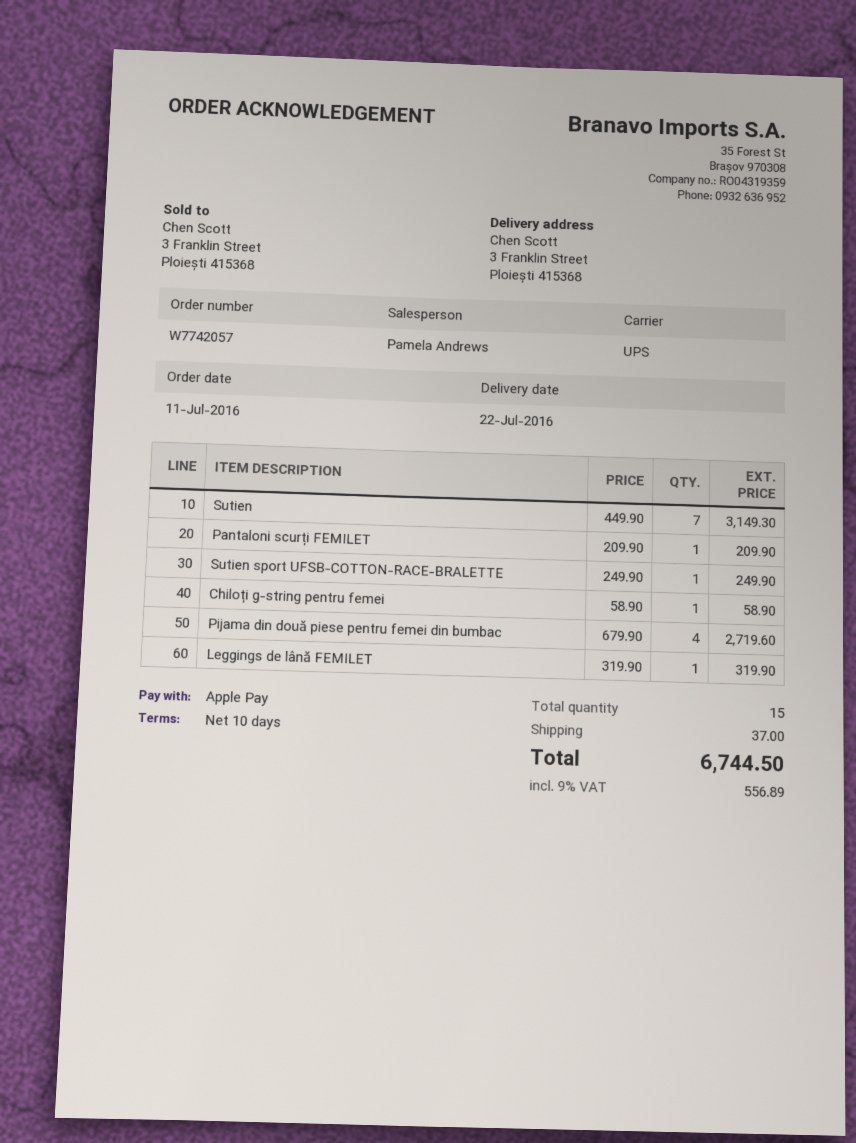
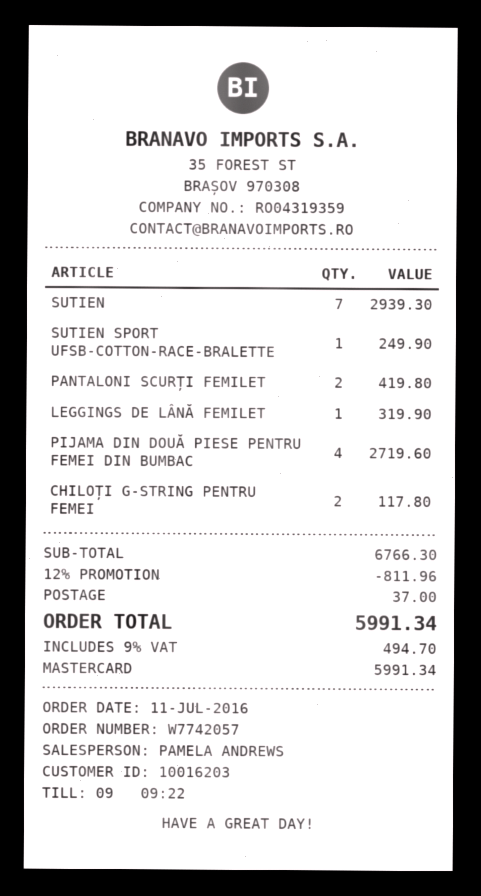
payment method: Apple Pay -> Mastercard
Sutien: 7 for 3149.30 -> 7 for 2939.30
Pantaloni scurți FEMILET: 1 for 209.90 -> 2 for 419.80
Chiloți g-string pentru femei: 1 for 58.90 -> 2 for 117.80
discount: none -> 12% = 811.96
tax: 9% = 556.89 -> 9% = 494.70
total: 6744.50 -> 5991.34

